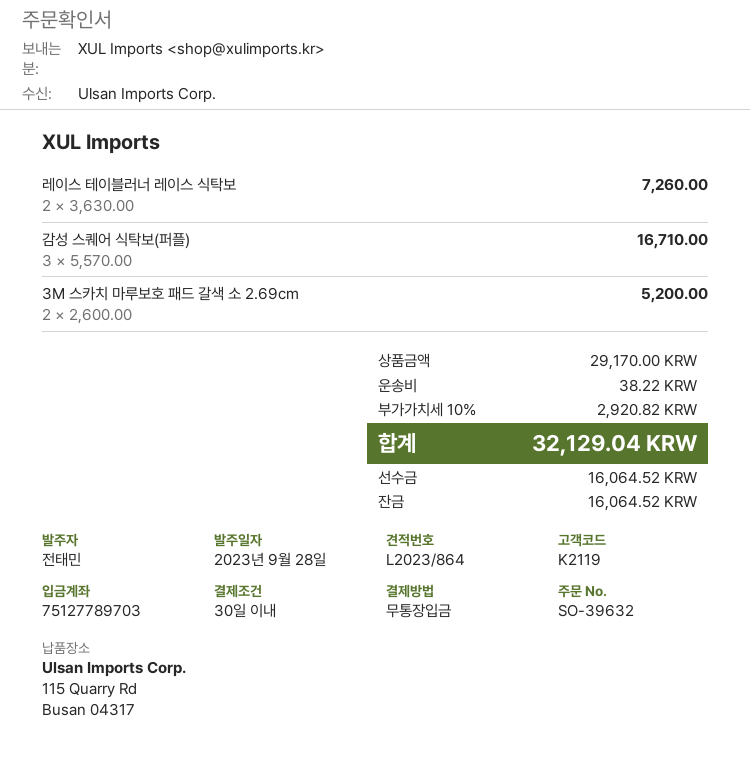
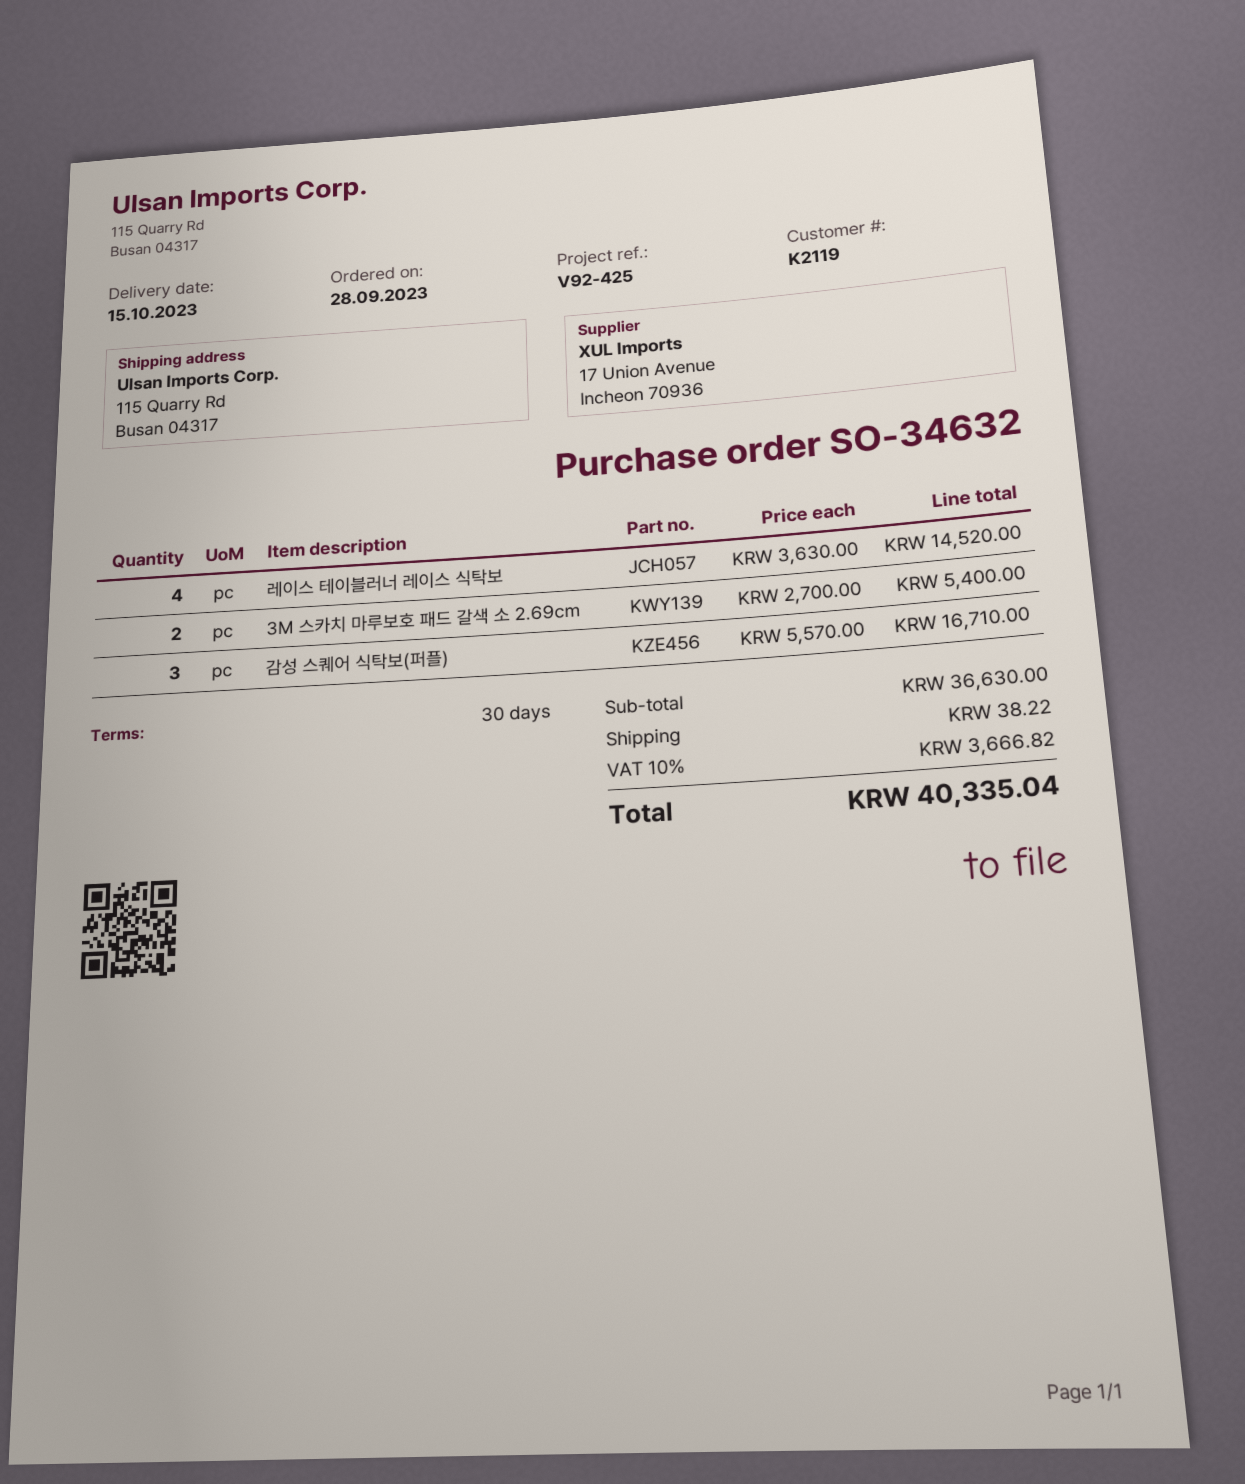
order number: SO-39632 -> SO-34632
레이스 테이블러너 레이스 식탁보: 2 x 3630.00 = 7260.00 -> 4 x 3630.00 = 14520.00
3M 스카치 마루보호 패드 갈색 소 2.69cm: 2 x 2600.00 = 5200.00 -> 2 x 2700.00 = 5400.00
subtotal: 29170.00 -> 36630.00
tax: 10% = 2920.82 -> 10% = 3666.82
total: 32129.04 -> 40335.04

